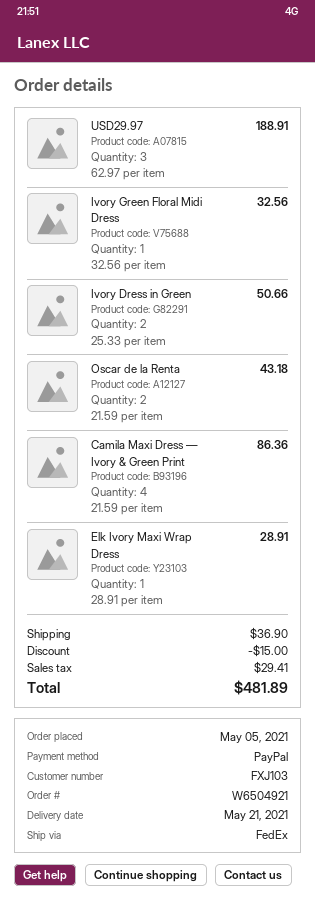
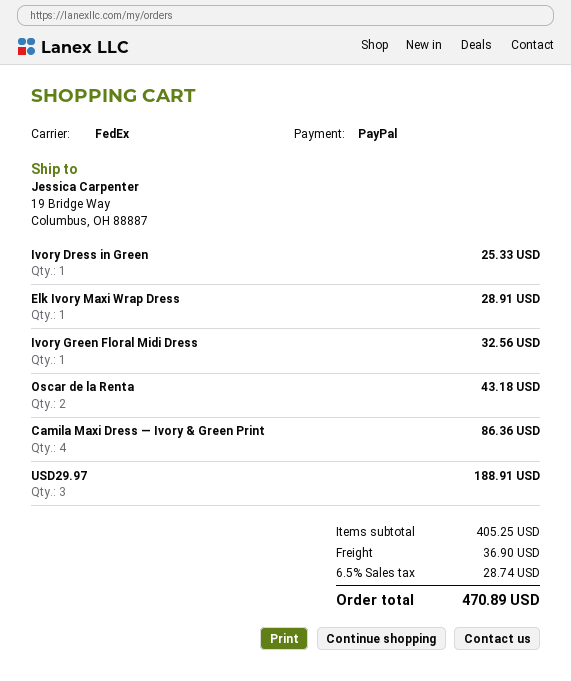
Ivory Dress in Green: 2 for 50.66 -> 1 for 25.33
discount: 15.00 -> none
tax: 29.41 -> 28.74
total: 481.89 -> 470.89

